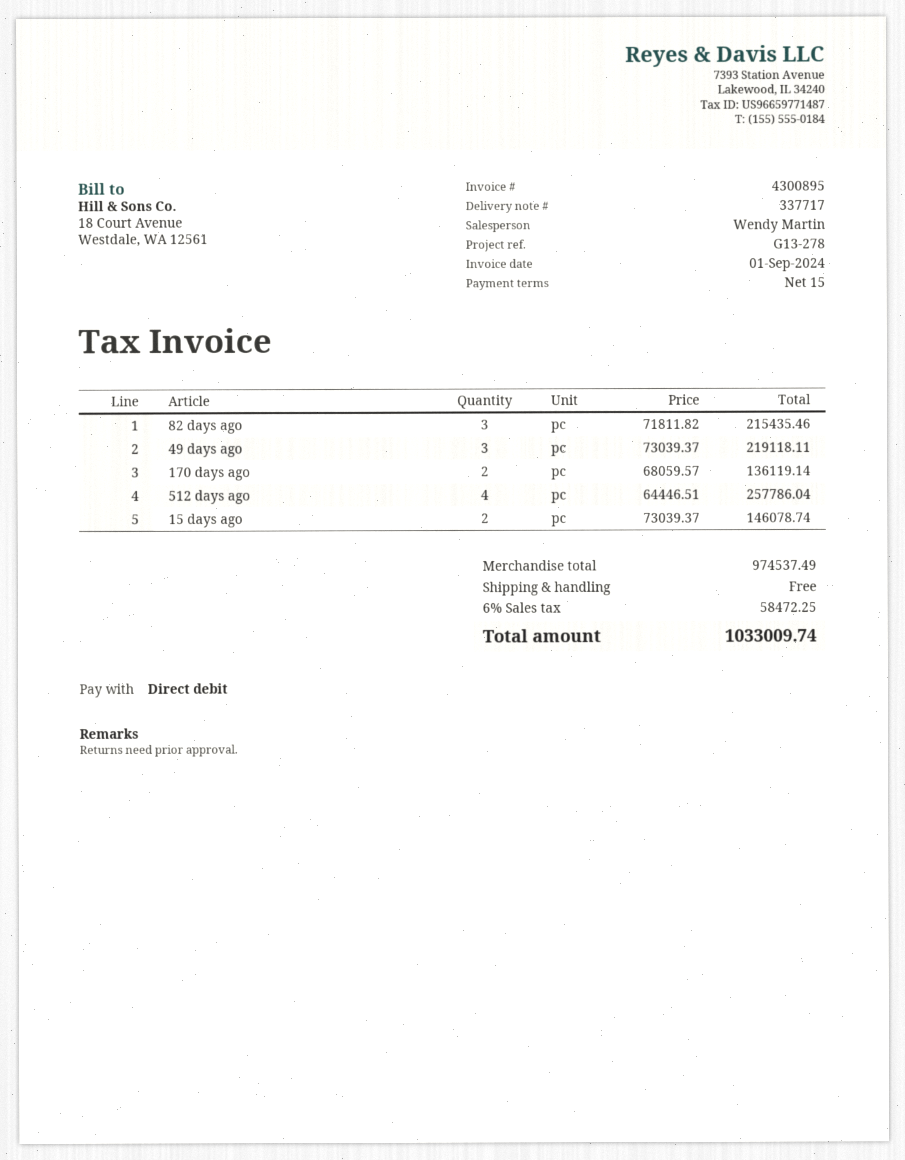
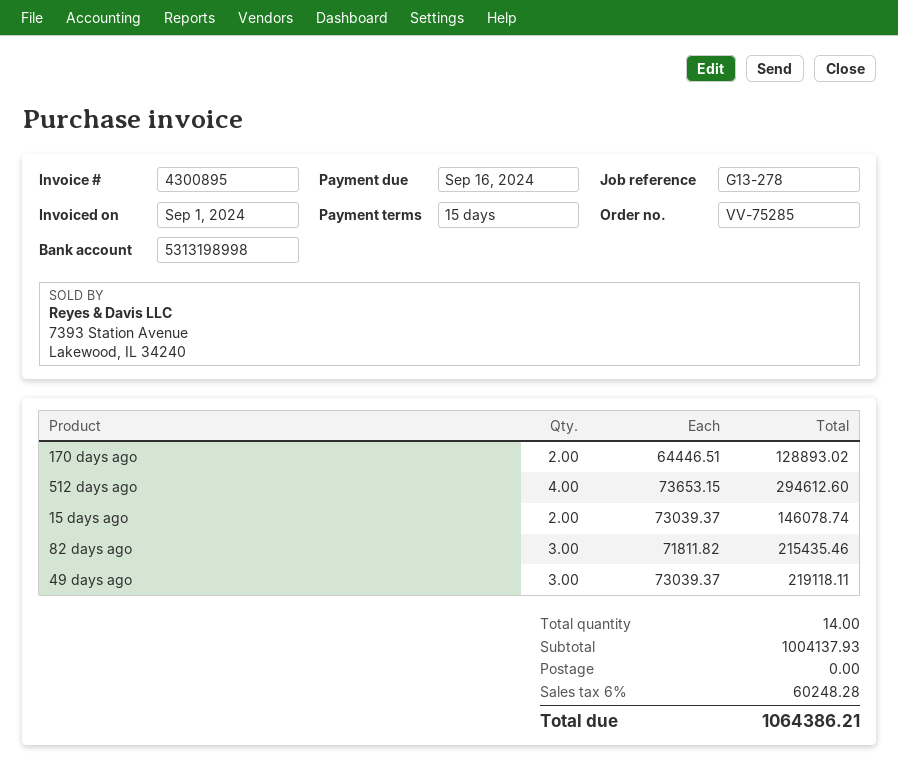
170 days ago: 2 x 68059.57 = 136119.14 -> 2 x 64446.51 = 128893.02
512 days ago: 4 x 64446.51 = 257786.04 -> 4 x 73653.15 = 294612.60
subtotal: 974537.49 -> 1004137.93
tax: 6% = 58472.25 -> 6% = 60248.28
total: 1033009.74 -> 1064386.21

